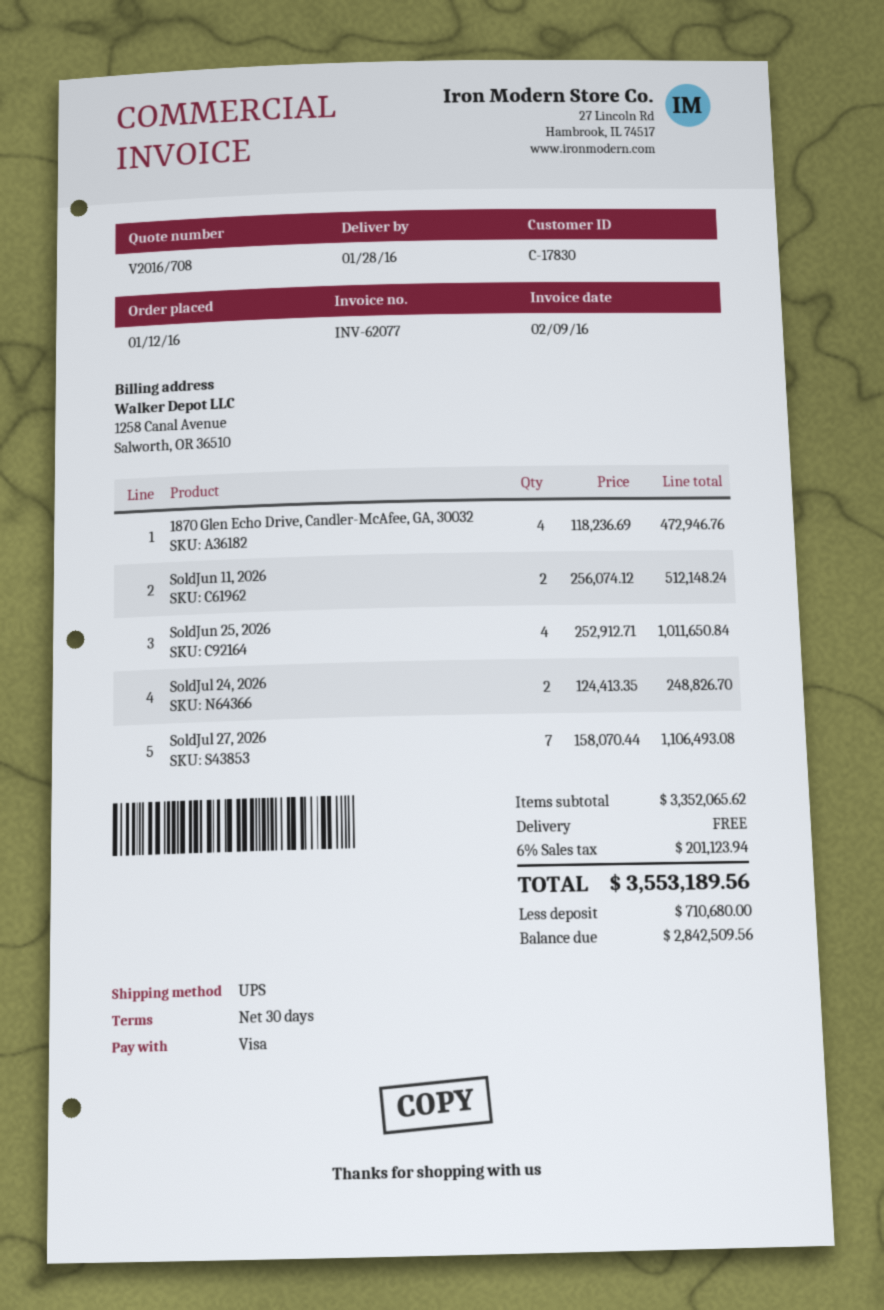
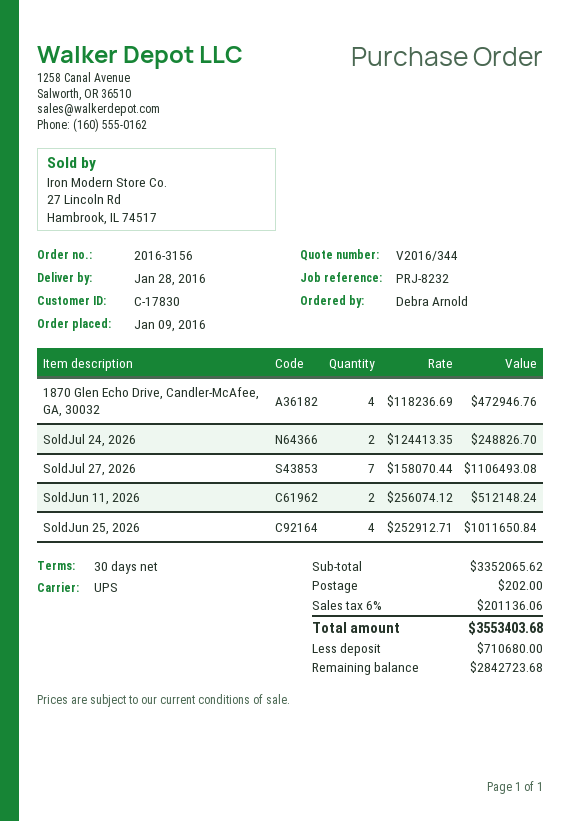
quote number: V2016/708 -> V2016/344
order date: 2016-01-12 -> 2016-01-09
shipping: 0.00 -> 202.00
tax: 6% = 201123.94 -> 6% = 201136.06
total: 3553189.56 -> 3553403.68
balance: 2842509.56 -> 2842723.68

